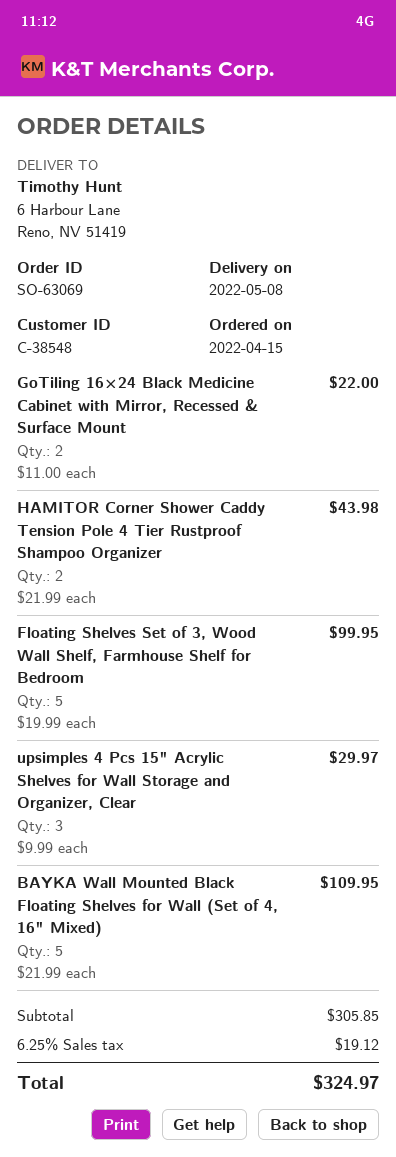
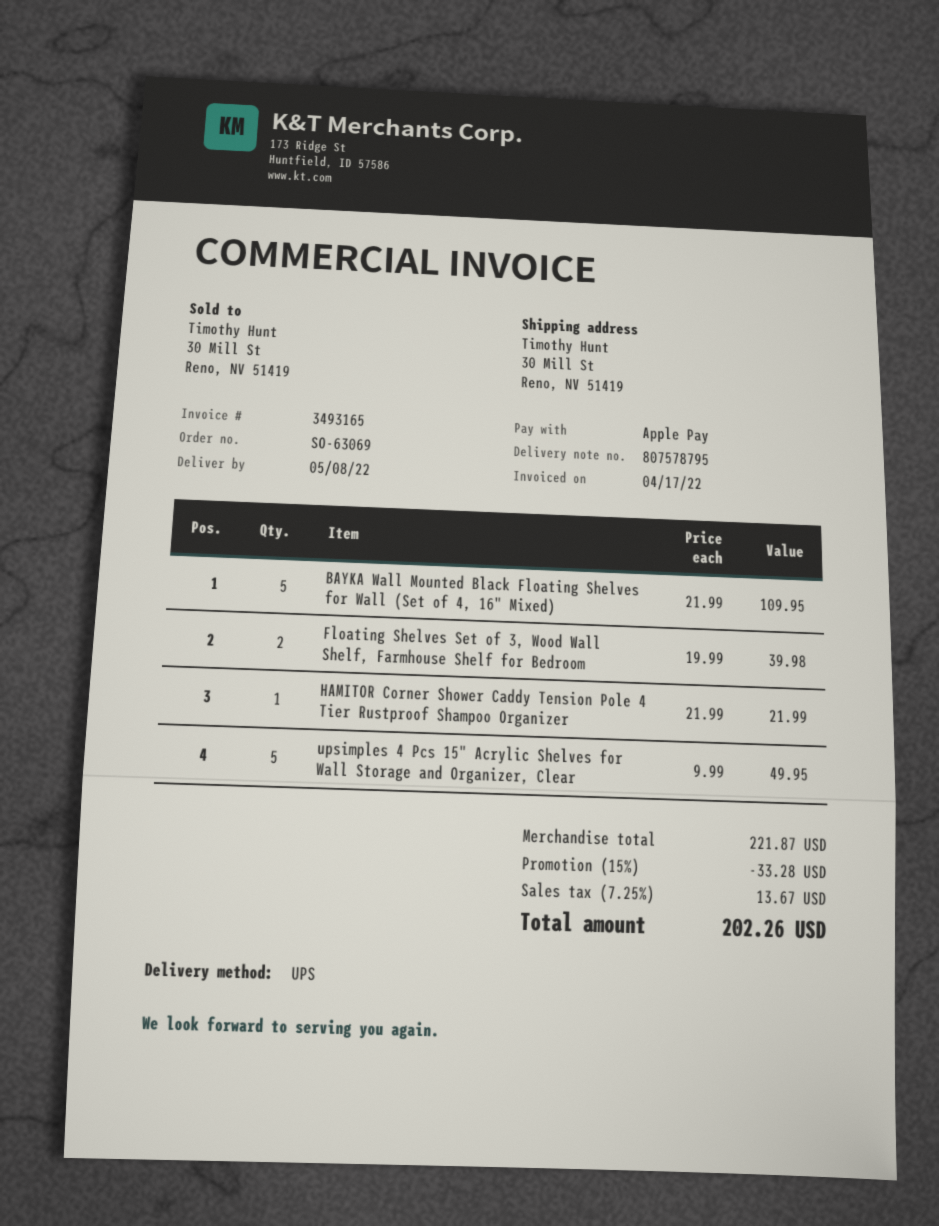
ship to: 6 Harbour Lane, Reno, NV 51419 -> 30 Mill St, Reno, NV 51419
GoTiling 16×24 Black Medicine Cabinet with Mirror, Recessed & Surface Mount: 2 x 11.00 = 22.00 -> none
HAMITOR Corner Shower Caddy Tension Pole 4 Tier Rustproof Shampoo Organizer: 2 x 21.99 = 43.98 -> 1 x 21.99 = 21.99
Floating Shelves Set of 3, Wood Wall Shelf, Farmhouse Shelf for Bedroom: 5 x 19.99 = 99.95 -> 2 x 19.99 = 39.98
upsimples 4 Pcs 15" Acrylic Shelves for Wall Storage and Organizer, Clear: 3 x 9.99 = 29.97 -> 5 x 9.99 = 49.95
subtotal: 305.85 -> 221.87
discount: none -> 15% = 33.28
tax: 6.25% = 19.12 -> 7.25% = 13.67
total: 324.97 -> 202.26

